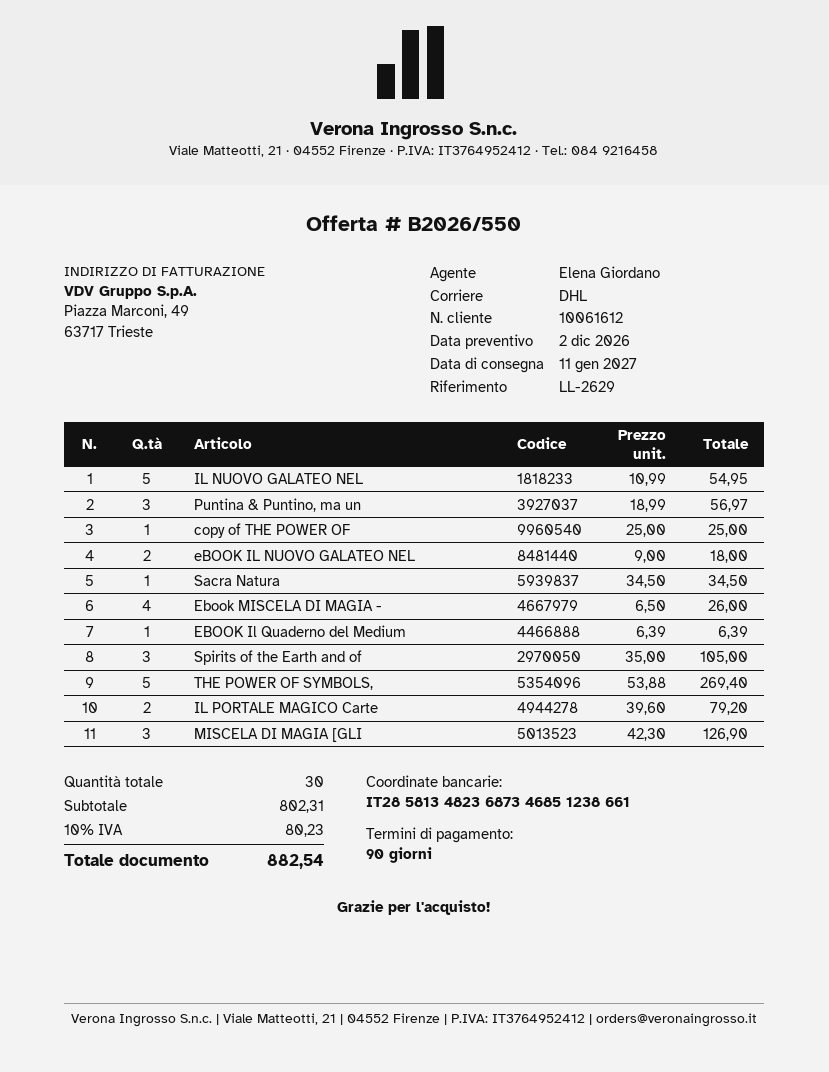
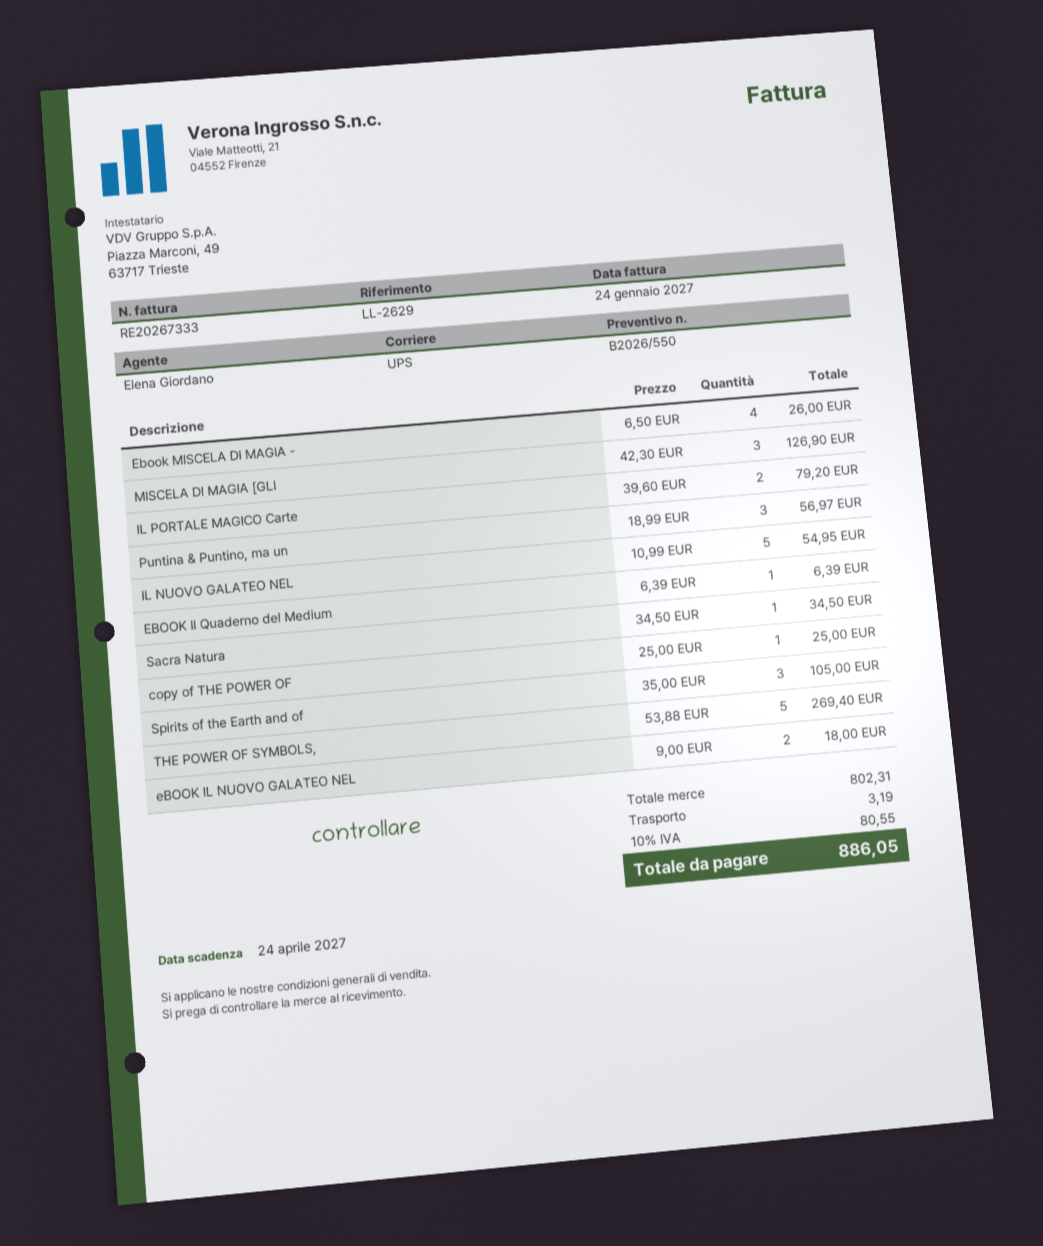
shipping method: DHL -> UPS
shipping: none -> 3.19
tax: 10% = 80.23 -> 10% = 80.55
total: 882.54 -> 886.05

